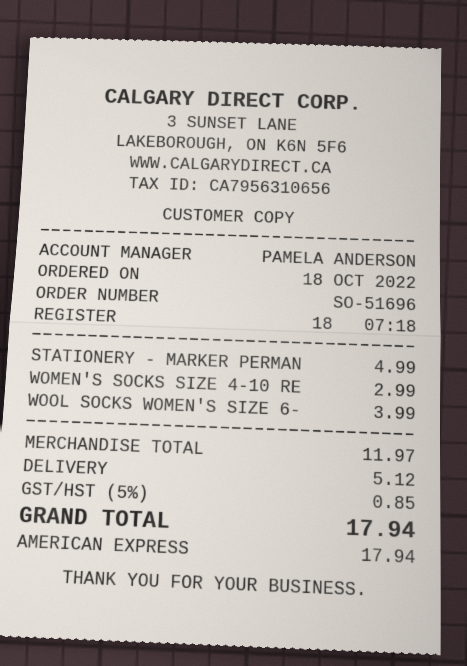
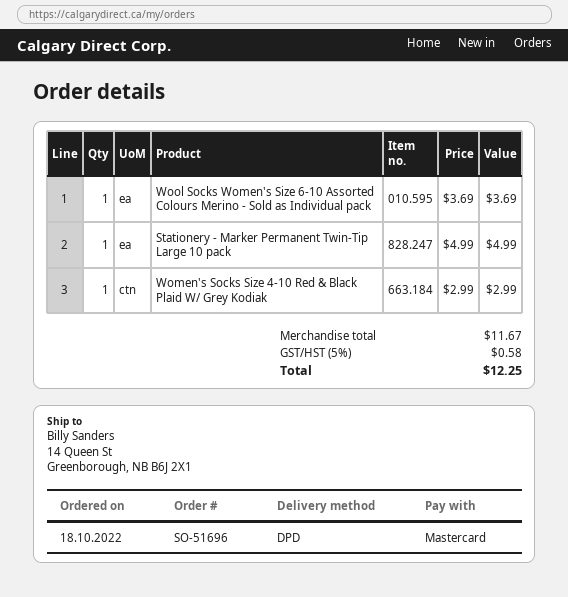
payment method: American Express -> Mastercard
WOOL SOCKS WOMEN'S SIZE 6-: 1 for 3.99 -> 1 for 3.69
subtotal: 11.97 -> 11.67
shipping: 5.12 -> none
tax: 5% = 0.85 -> 5% = 0.58
total: 17.94 -> 12.25

